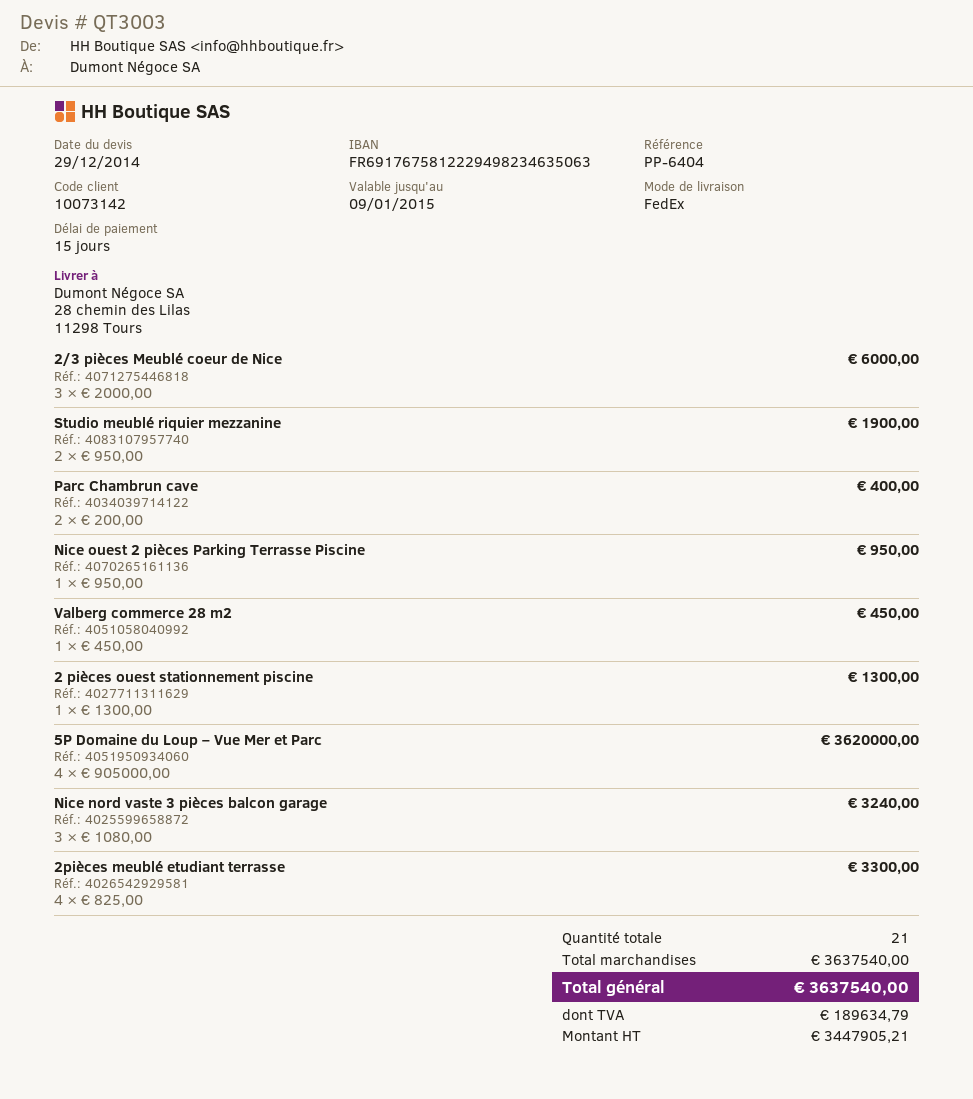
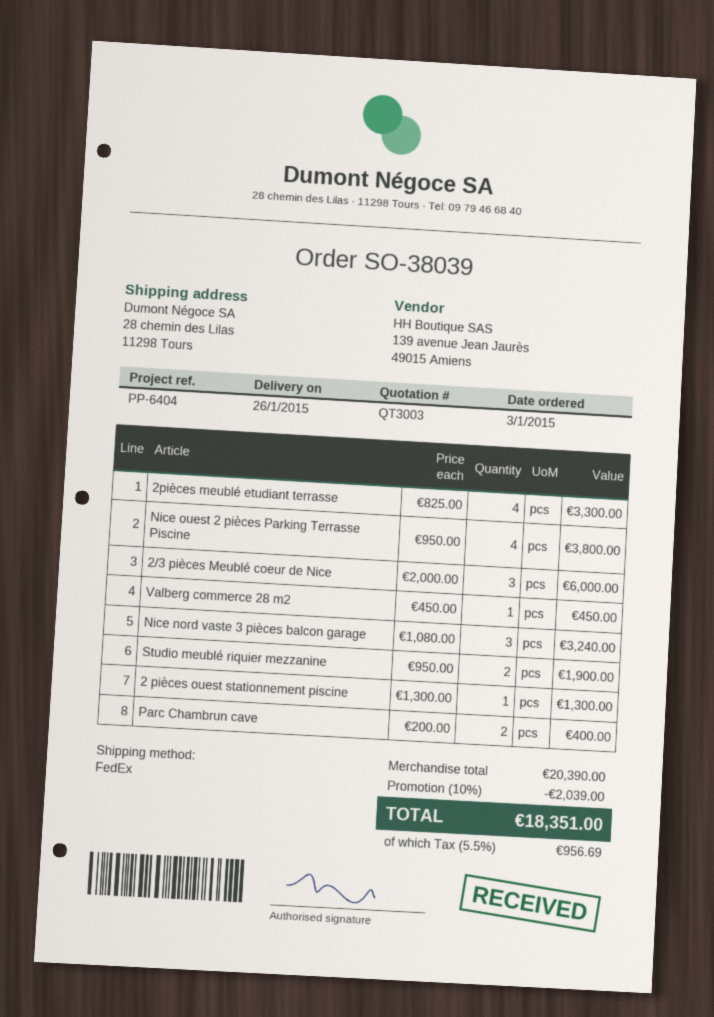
Nice ouest 2 pièces Parking Terrasse Piscine: 1 x 950.00 = 950.00 -> 4 x 950.00 = 3800.00
5P Domaine du Loup – Vue Mer et Parc: 4 x 905000.00 = 3620000.00 -> none
subtotal: 3637540.00 -> 20390.00
discount: none -> 10% = 2039.00
tax: 189634.79 -> 956.69
total: 3637540.00 -> 18351.00

